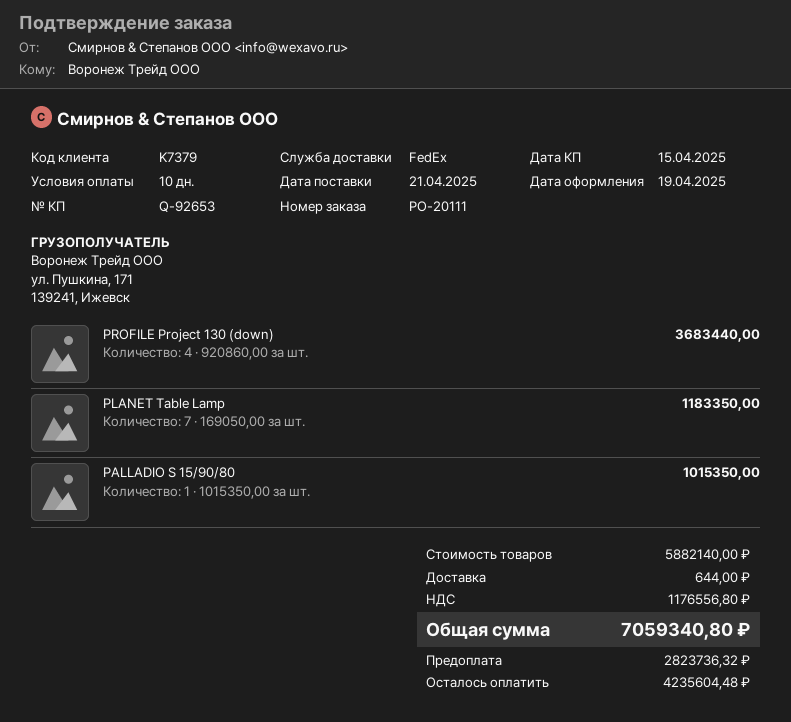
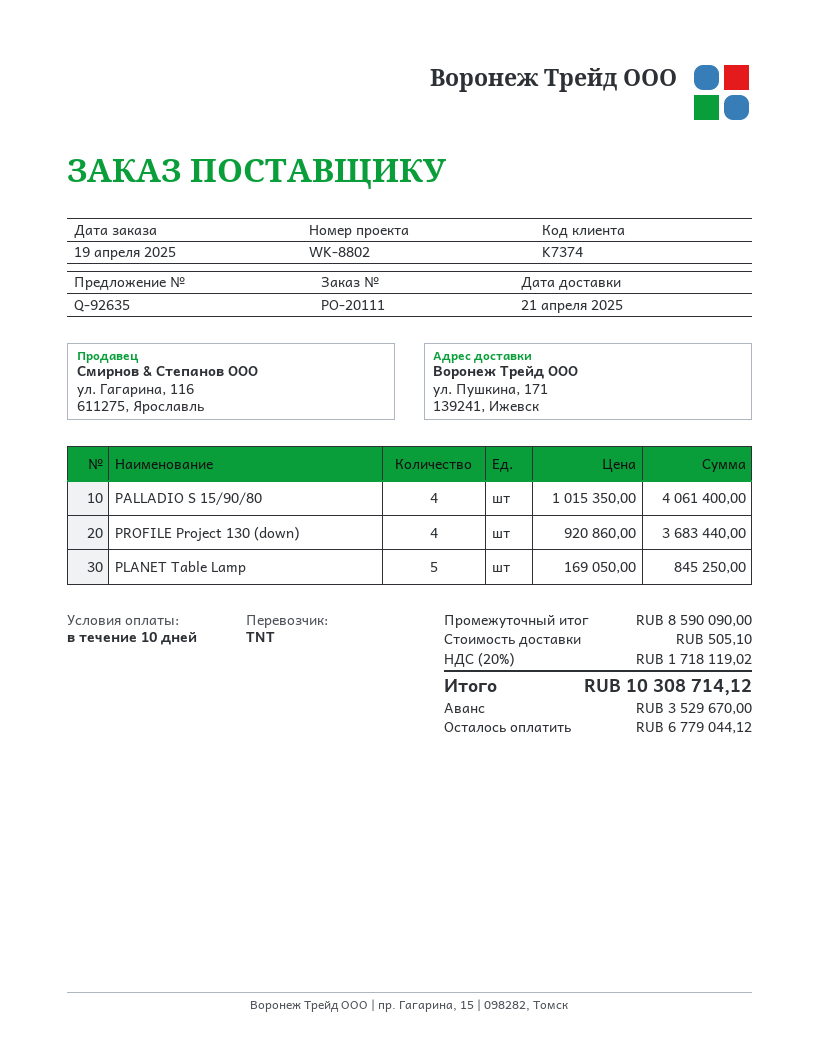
quote number: Q-92653 -> Q-92635
customer number: K7379 -> K7374
shipping method: FedEx -> TNT
PLANET Table Lamp: 7 x 169050.00 = 1183350.00 -> 5 x 169050.00 = 845250.00
PALLADIO S 15/90/80: 1 x 1015350.00 = 1015350.00 -> 4 x 1015350.00 = 4061400.00
subtotal: 5882140.00 -> 8590090.00
shipping: 644.00 -> 505.10
tax: 1176556.80 -> 1718119.02
total: 7059340.80 -> 10308714.12
deposit: 2823736.32 -> 3529670.00
balance: 4235604.48 -> 6779044.12

